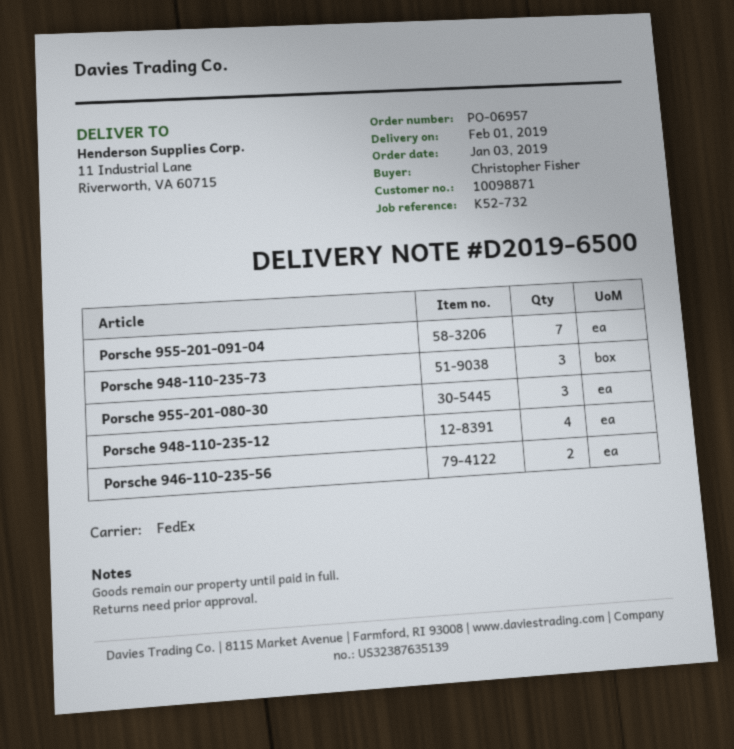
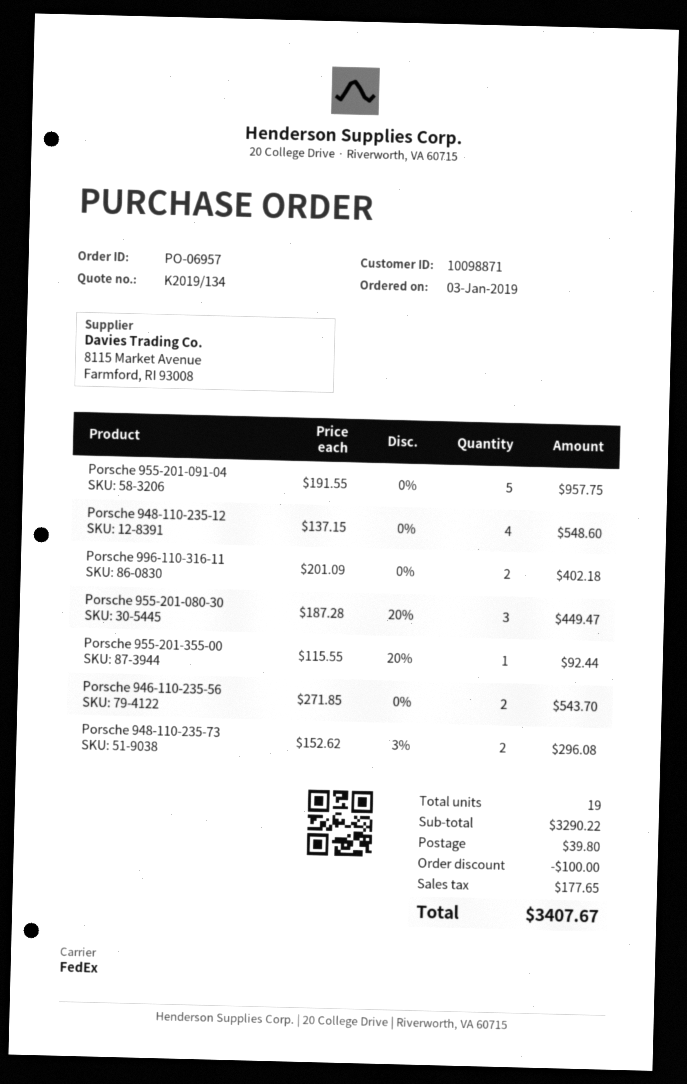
Porsche 955-201-091-04: 7 -> 5
Porsche 948-110-235-73: 3 -> 2
Porsche 996-110-316-11: none -> 2
Porsche 955-201-355-00: none -> 1

